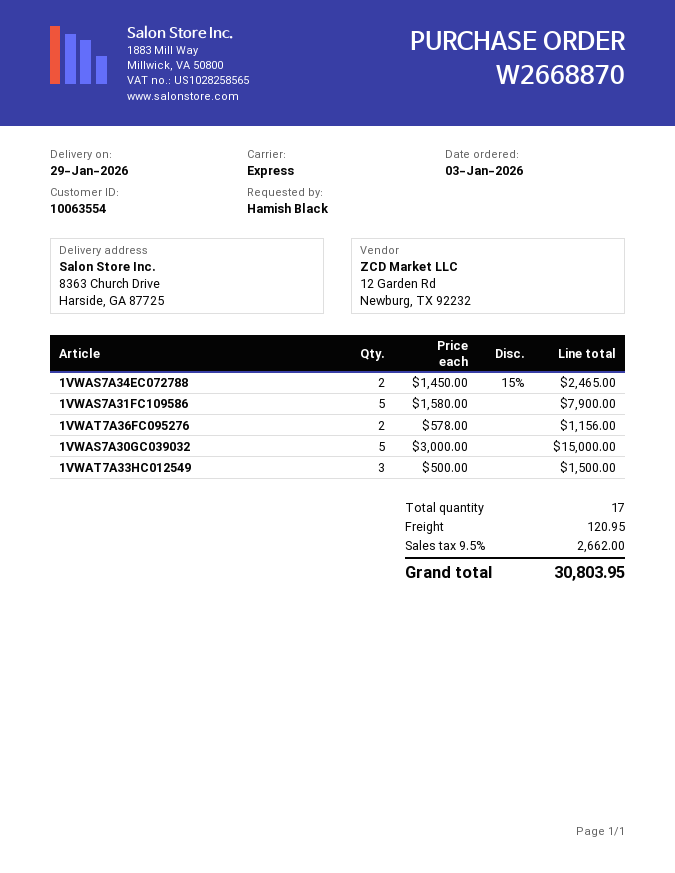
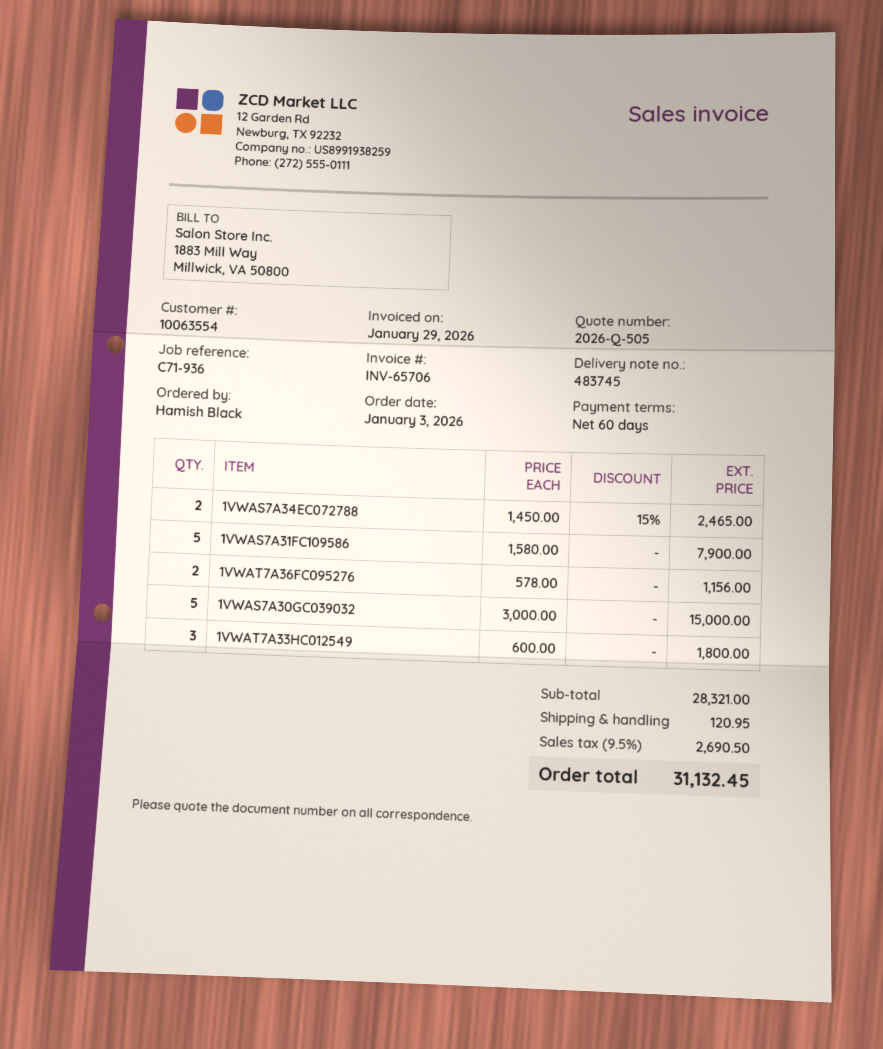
1VWAT7A33HC012549: 3 x 500.00 = 1500.00 -> 3 x 600.00 = 1800.00
tax: 9.5% = 2662.00 -> 9.5% = 2690.50
total: 30803.95 -> 31132.45

